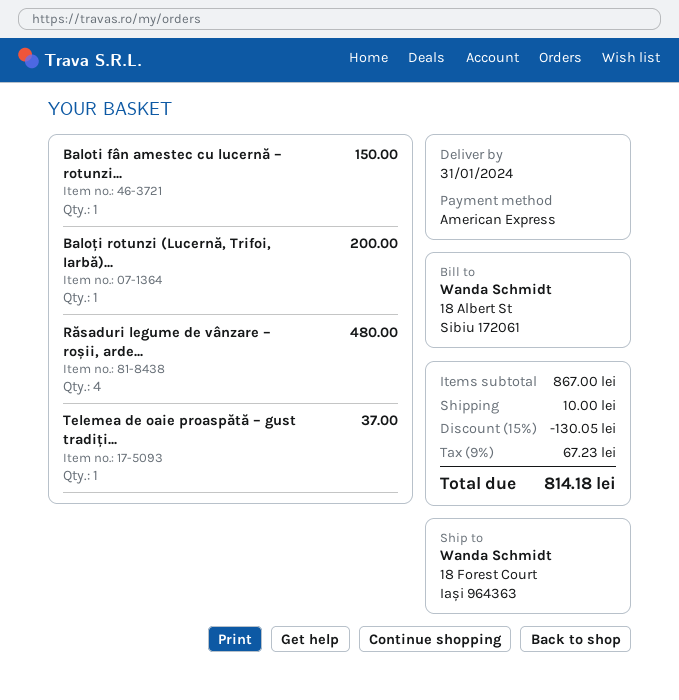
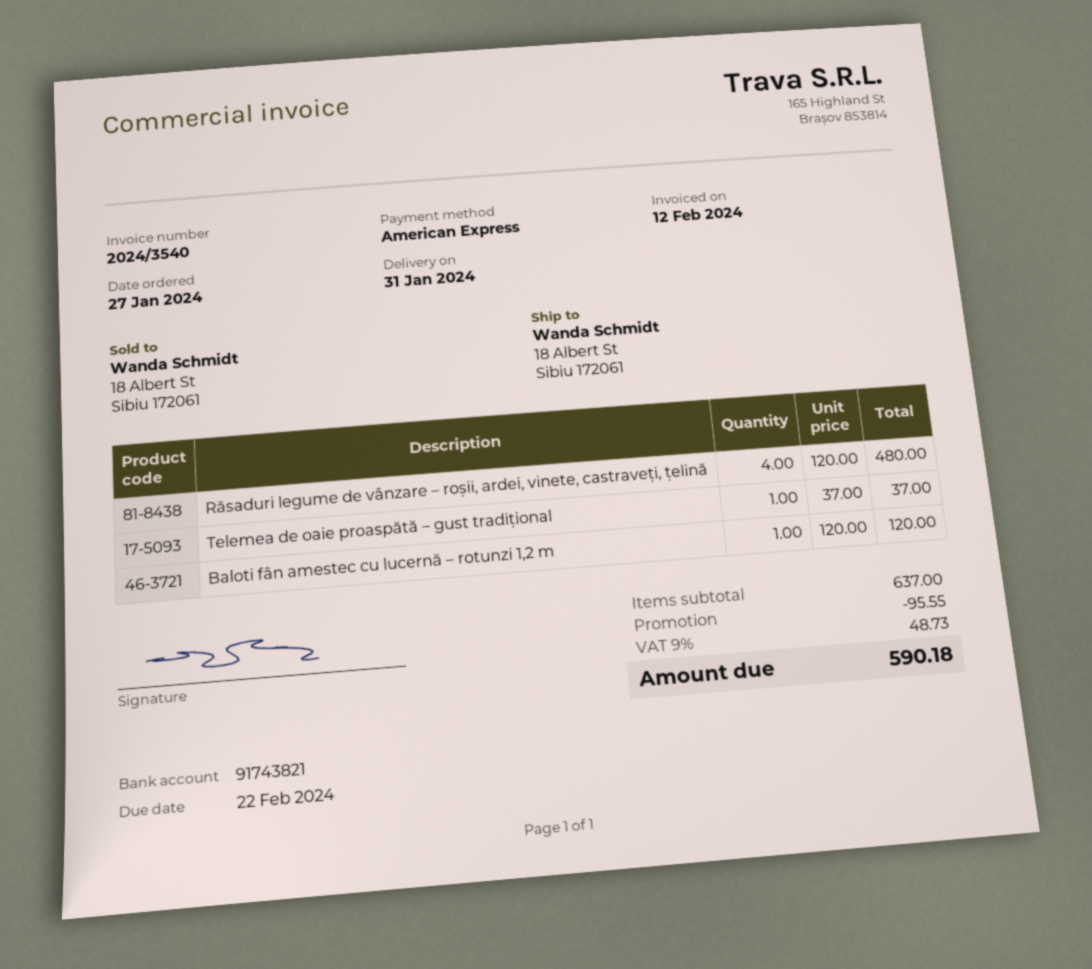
ship to: 18 Forest Court, Iași 964363 -> 18 Albert St, Sibiu 172061
Baloti fân amestec cu lucernă – rotunzi...: 1 for 150.00 -> 1 for 120.00
Baloți rotunzi (Lucernă, Trifoi, Iarbă)...: 1 for 200.00 -> none
subtotal: 867.00 -> 637.00
discount: 130.05 -> 95.55
shipping: 10.00 -> none
tax: 9% = 67.23 -> 9% = 48.73
total: 814.18 -> 590.18

